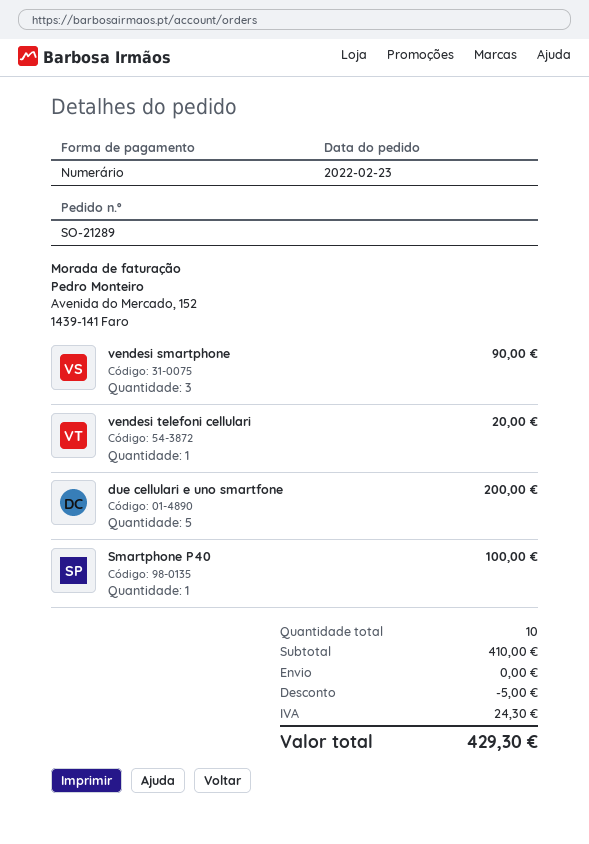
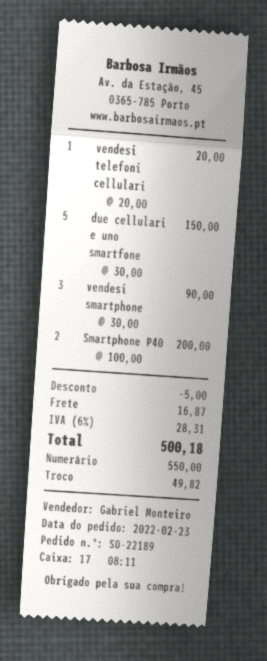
order number: SO-21289 -> SO-22189
due cellulari e uno smartfone: 5 for 200.00 -> 5 for 150.00
Smartphone P40: 1 for 100.00 -> 2 for 200.00
shipping: 0.00 -> 16.87
tax: 24.30 -> 28.31
total: 429.30 -> 500.18

